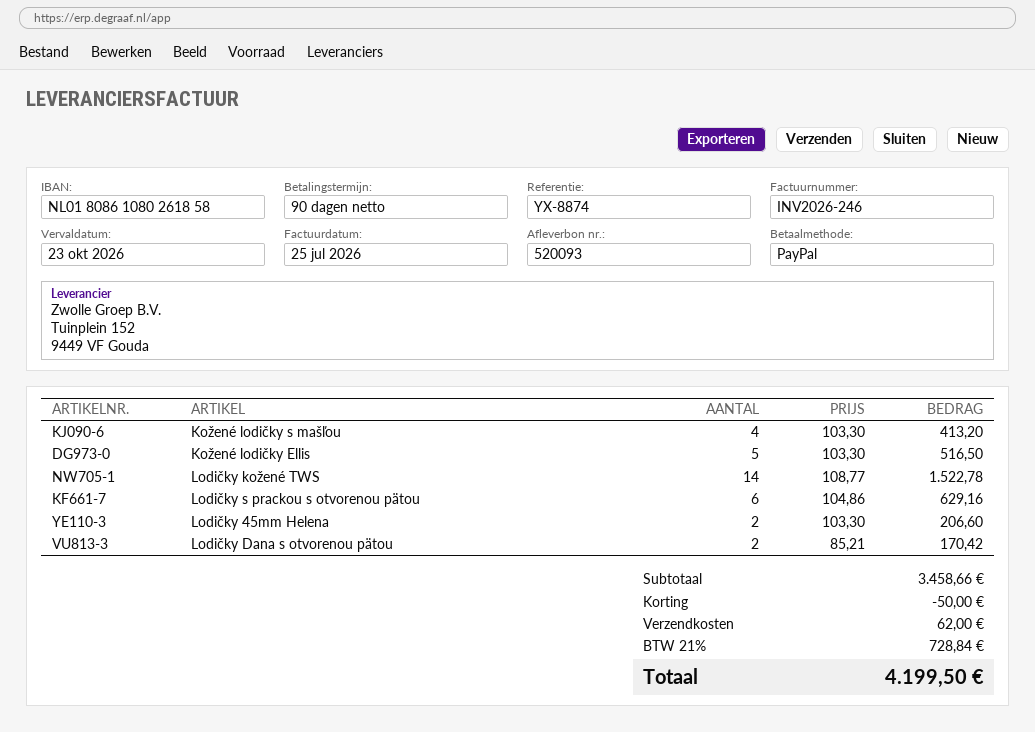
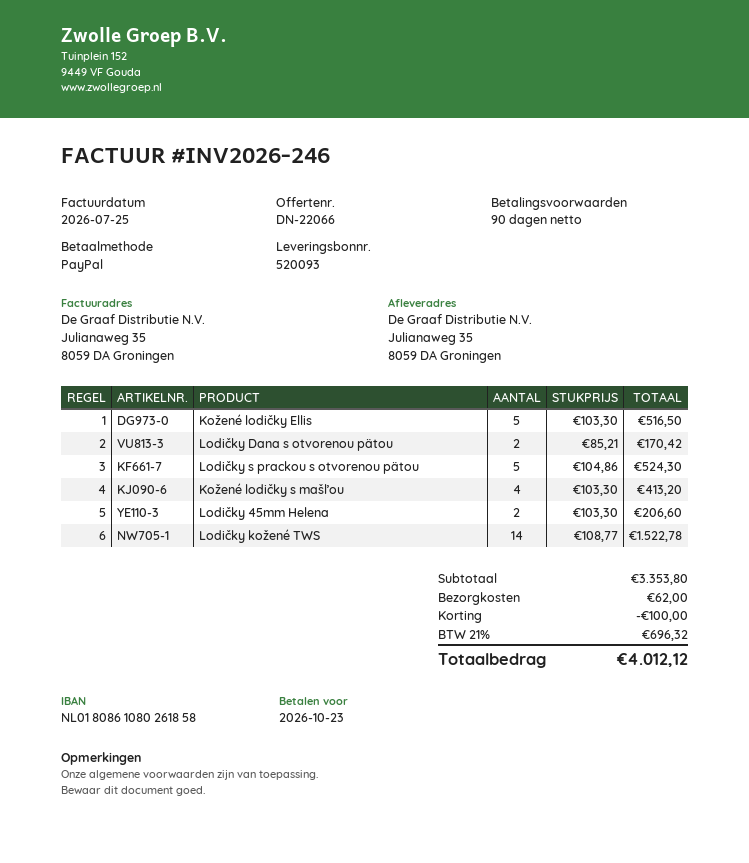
Lodičky s prackou s otvorenou pätou: 6 x 104.86 = 629.16 -> 5 x 104.86 = 524.30
subtotal: 3458.66 -> 3353.80
discount: 50.00 -> 100.00
tax: 21% = 728.84 -> 21% = 696.32
total: 4199.50 -> 4012.12

